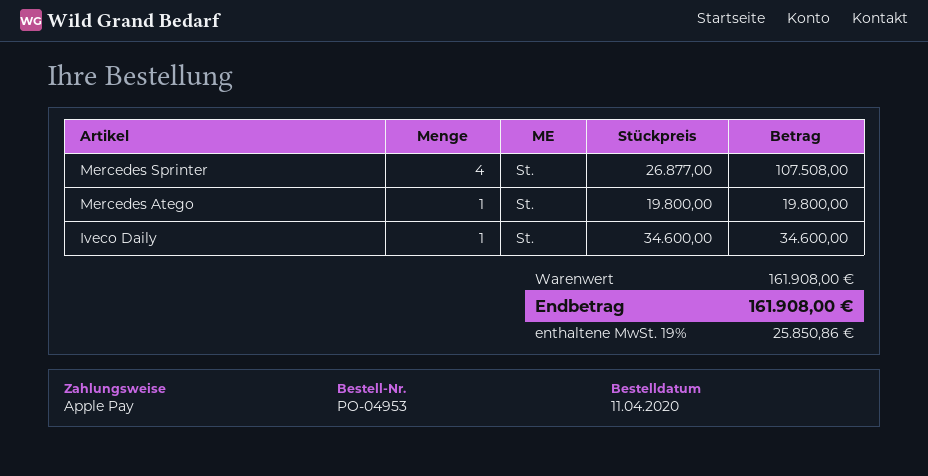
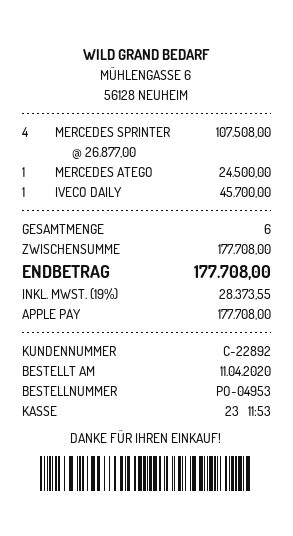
Mercedes Atego: 1 x 19800.00 = 19800.00 -> 1 x 24500.00 = 24500.00
Iveco Daily: 1 x 34600.00 = 34600.00 -> 1 x 45700.00 = 45700.00
subtotal: 161908.00 -> 177708.00
tax: 19% = 25850.86 -> 19% = 28373.55
total: 161908.00 -> 177708.00

